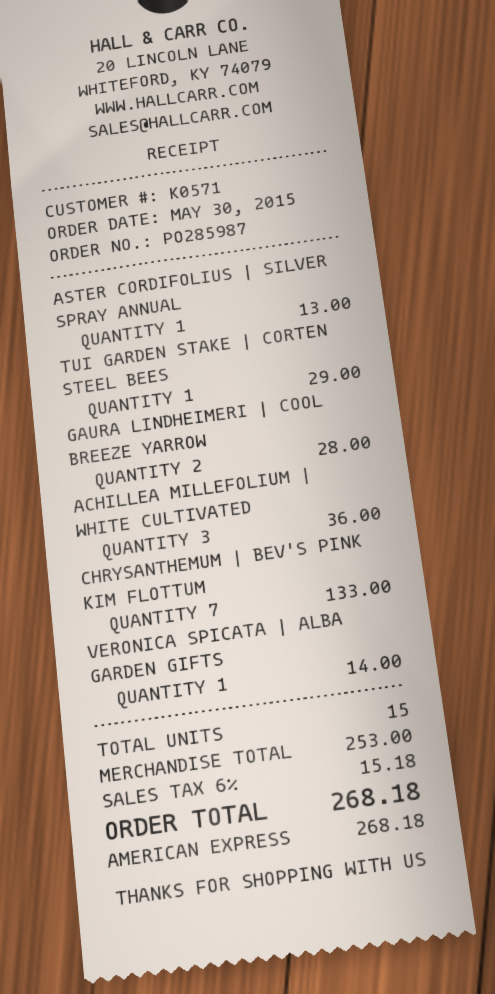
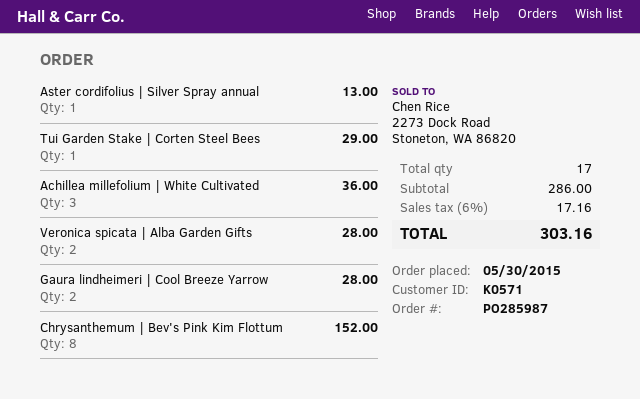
CHRYSANTHEMUM | BEV'S PINK KIM FLOTTUM: 7 for 133.00 -> 8 for 152.00
VERONICA SPICATA | ALBA GARDEN GIFTS: 1 for 14.00 -> 2 for 28.00
total quantity: 15 -> 17
subtotal: 253.00 -> 286.00
tax: 6% = 15.18 -> 6% = 17.16
total: 268.18 -> 303.16

